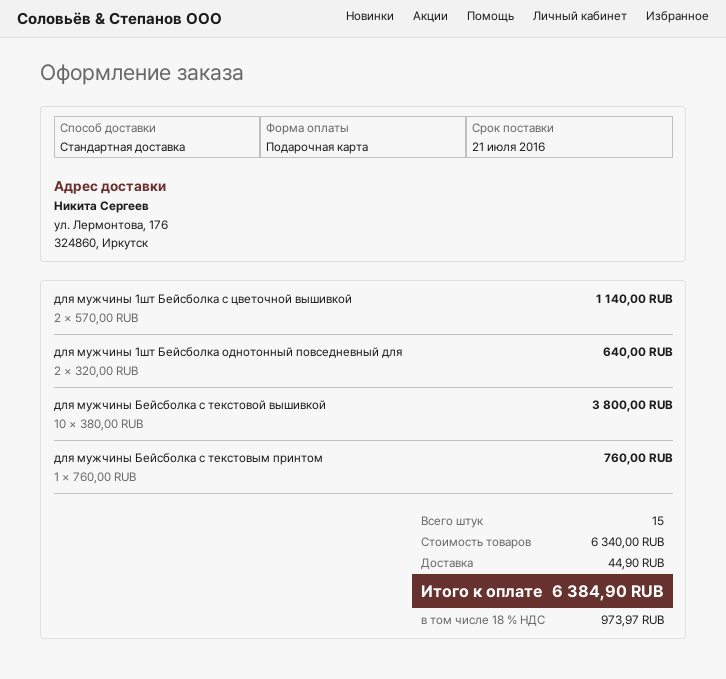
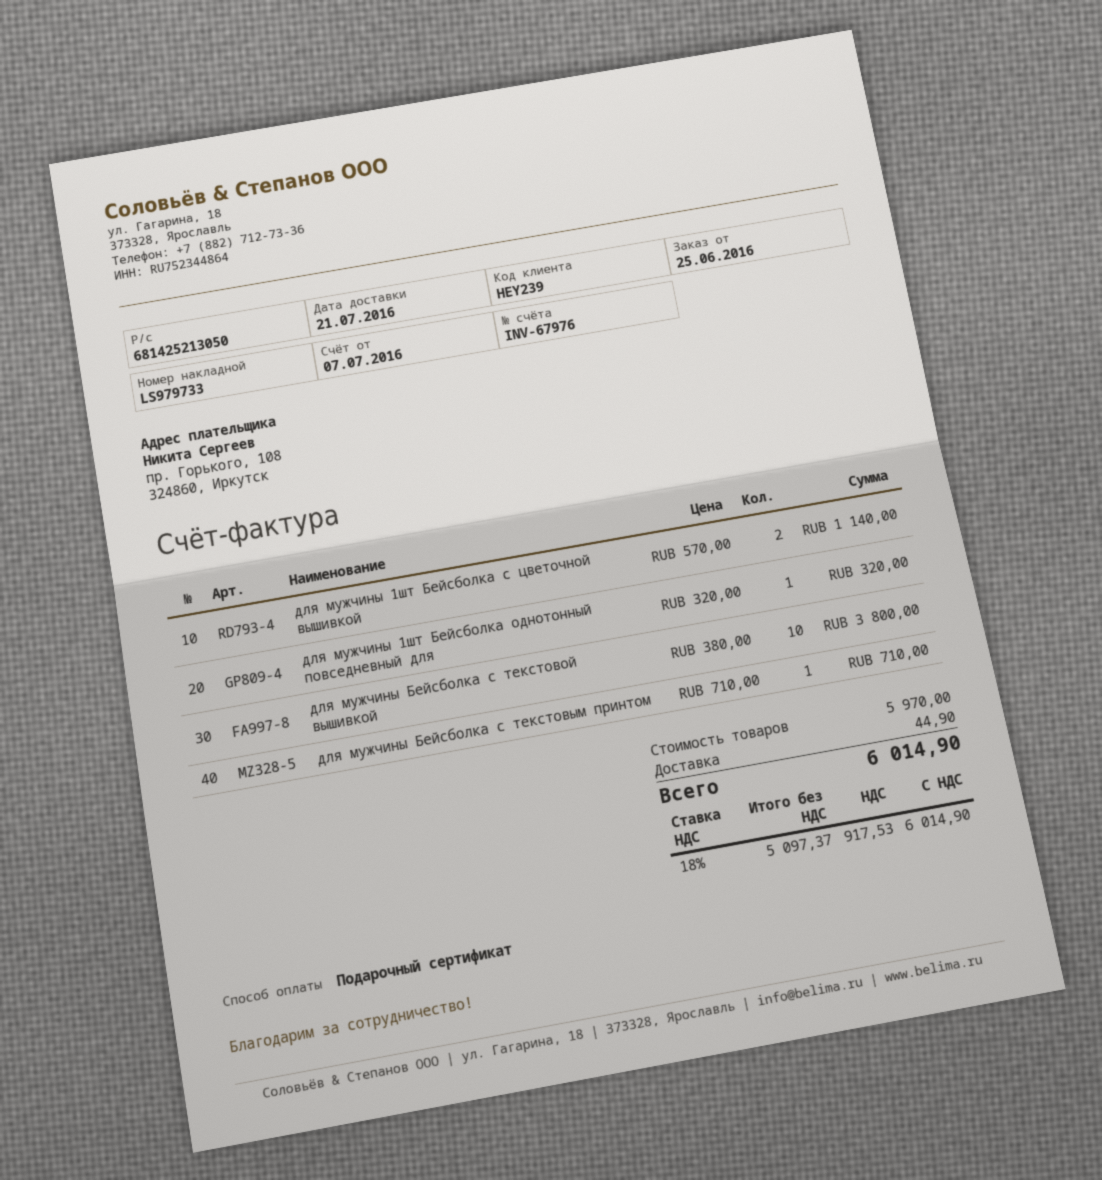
для мужчины 1шт Бейсболка однотонный повседневный для: 2 x 320.00 = 640.00 -> 1 x 320.00 = 320.00
для мужчины Бейсболка с текстовым принтом: 1 x 760.00 = 760.00 -> 1 x 710.00 = 710.00
subtotal: 6340.00 -> 5970.00
tax: 18% = 973.97 -> 18% = 917.53
total: 6384.90 -> 6014.90

